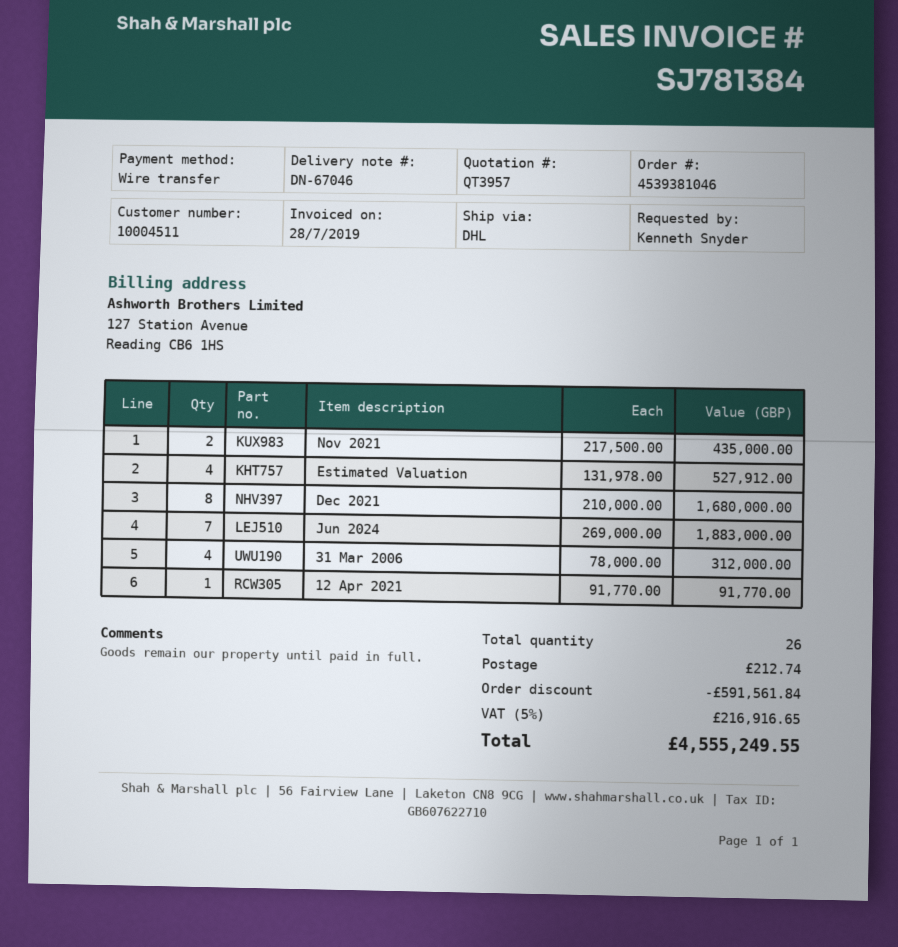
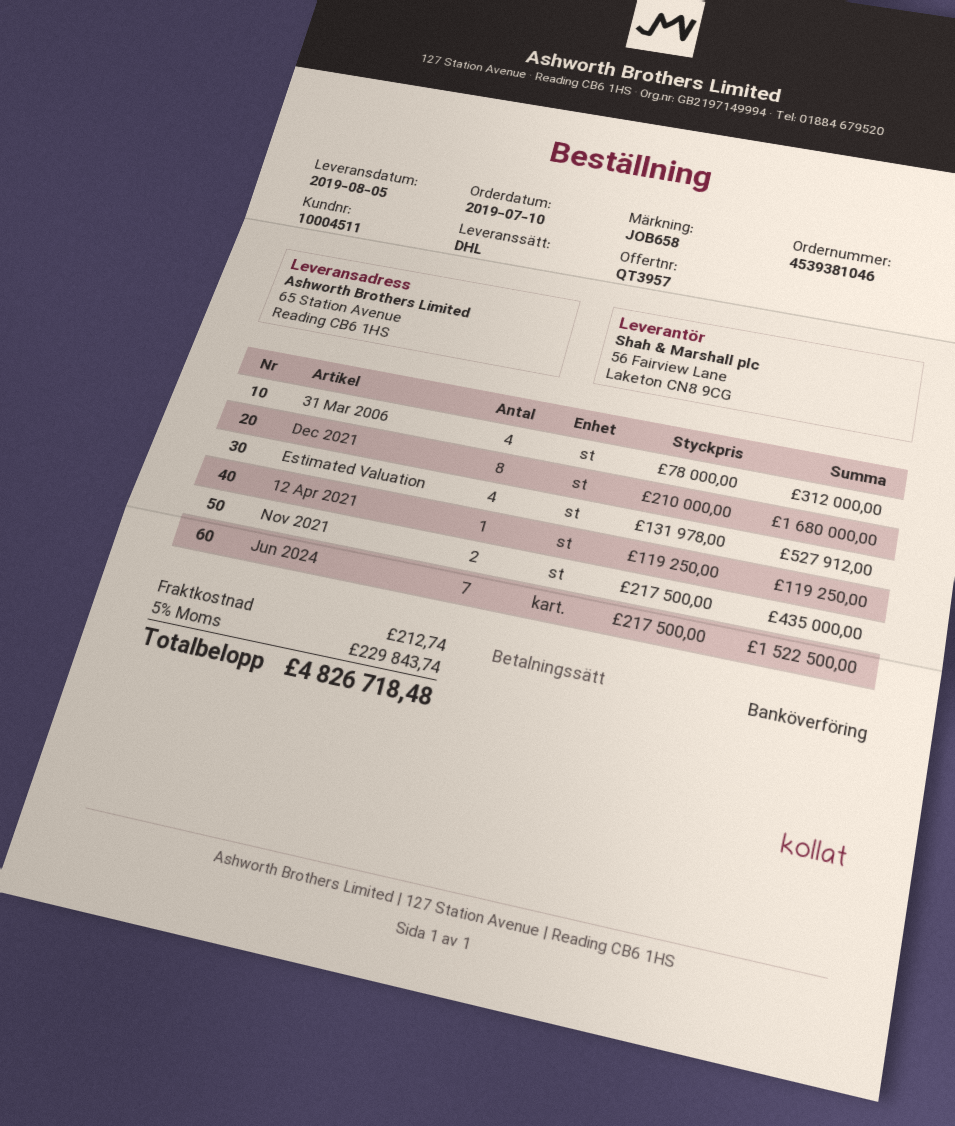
Jun 2024: 7 x 269000.00 = 1883000.00 -> 7 x 217500.00 = 1522500.00
12 Apr 2021: 1 x 91770.00 = 91770.00 -> 1 x 119250.00 = 119250.00
discount: 591561.84 -> none
tax: 5% = 216916.65 -> 5% = 229843.74
total: 4555249.55 -> 4826718.48

